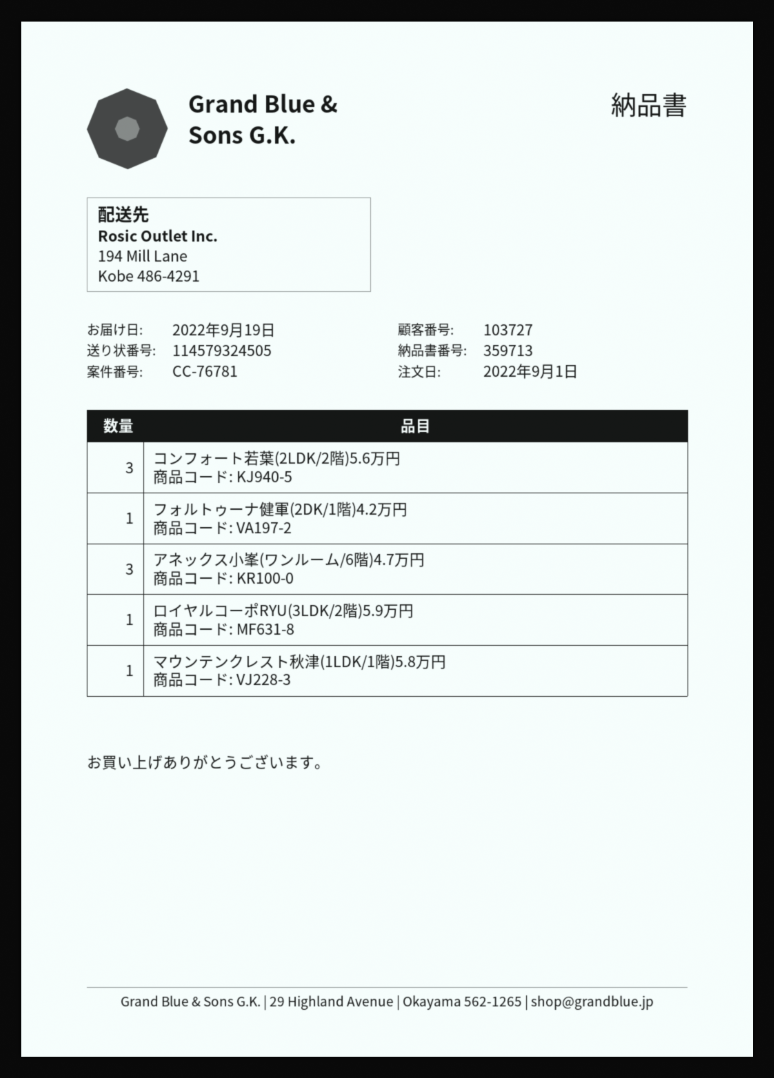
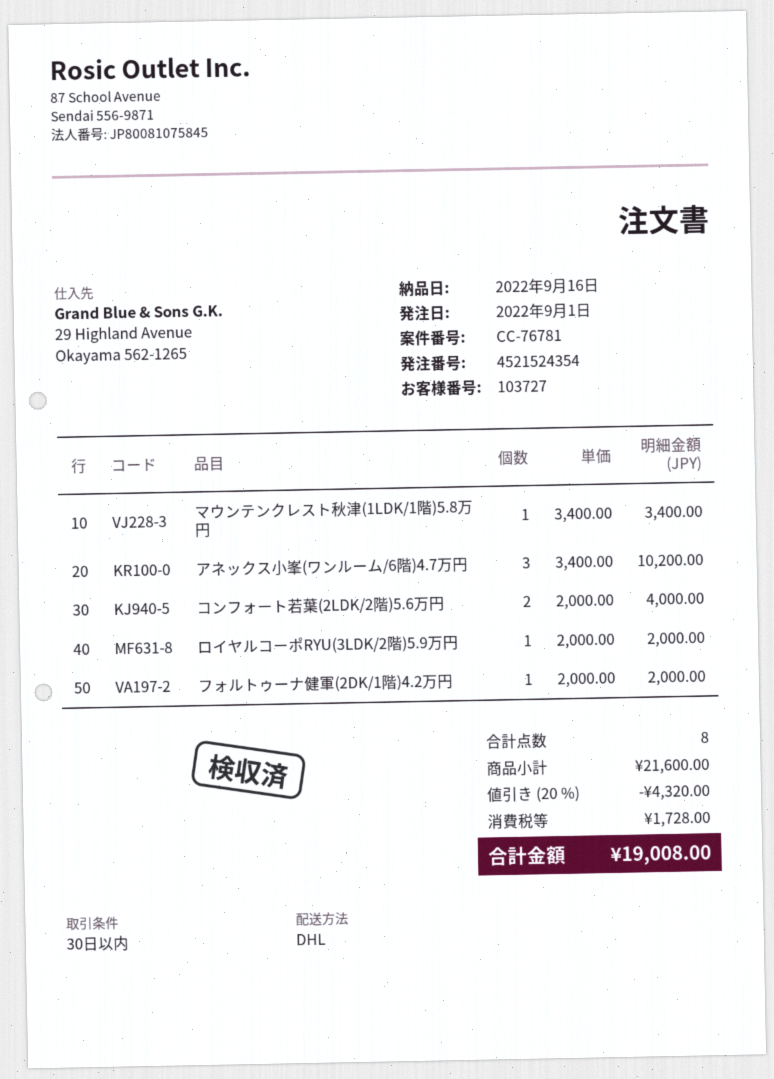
delivery date: 2022-09-19 -> 2022-09-16
コンフォート若葉(2LDK/2階)5.6万円: 3 -> 2

